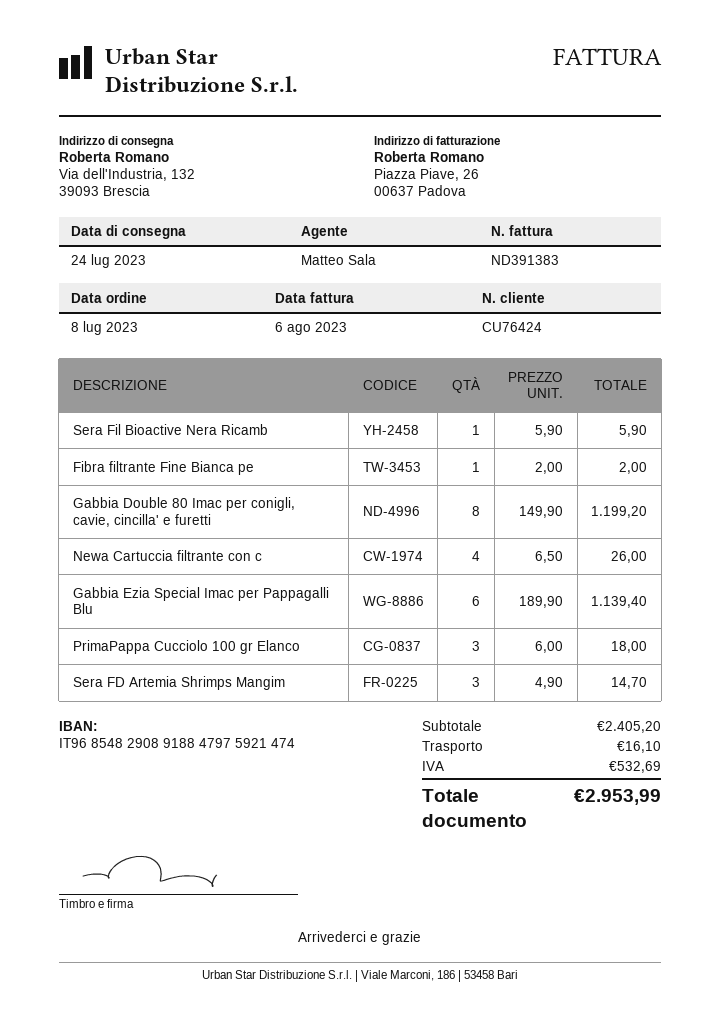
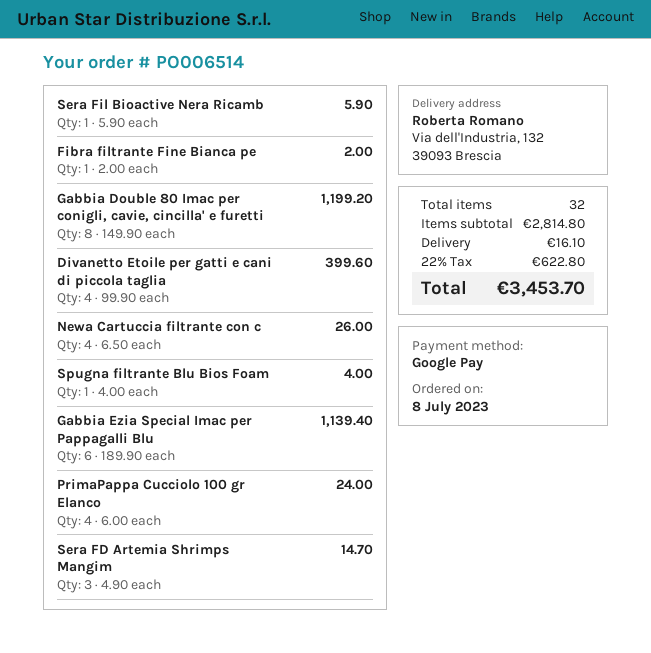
PrimaPappa Cucciolo 100 gr Elanco: 3 x 6.00 = 18.00 -> 4 x 6.00 = 24.00
Divanetto Etoile per gatti e cani di piccola taglia: none -> 4 x 99.90 = 399.60
Spugna filtrante Blu Bios Foam: none -> 1 x 4.00 = 4.00
subtotal: 2405.20 -> 2814.80
tax: 532.69 -> 622.80
total: 2953.99 -> 3453.70

